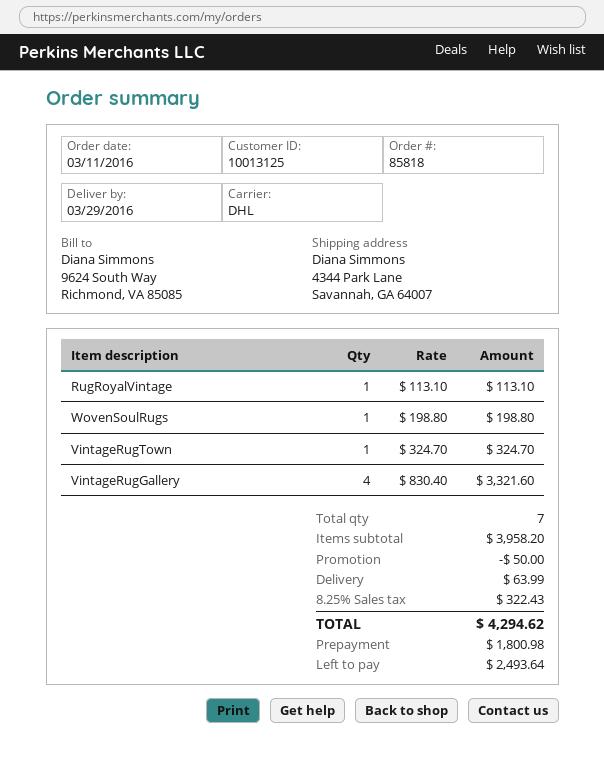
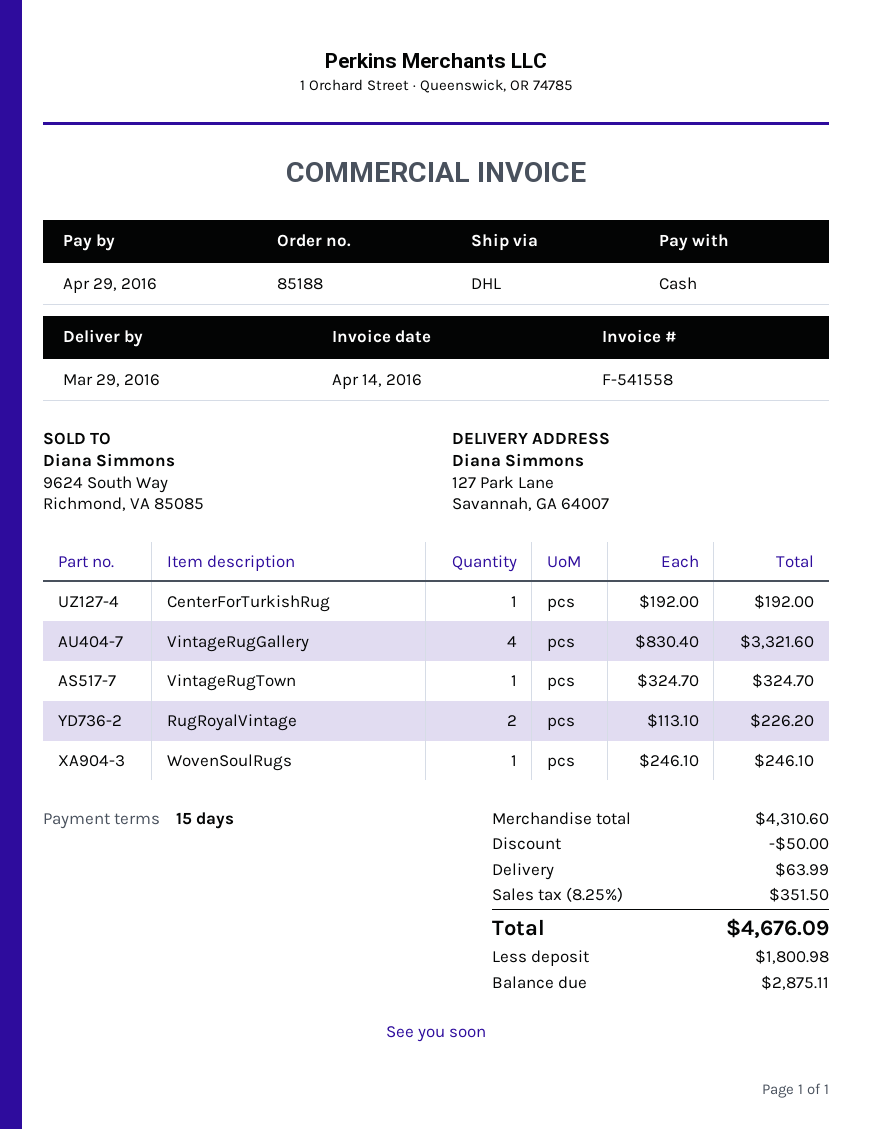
order number: 85818 -> 85188
ship to: 4344 Park Lane, Savannah, GA 64007 -> 127 Park Lane, Savannah, GA 64007
RugRoyalVintage: 1 x 113.10 = 113.10 -> 2 x 113.10 = 226.20
WovenSoulRugs: 1 x 198.80 = 198.80 -> 1 x 246.10 = 246.10
CenterForTurkishRug: none -> 1 x 192.00 = 192.00
subtotal: 3958.20 -> 4310.60
tax: 8.25% = 322.43 -> 8.25% = 351.50
total: 4294.62 -> 4676.09
balance: 2493.64 -> 2875.11

